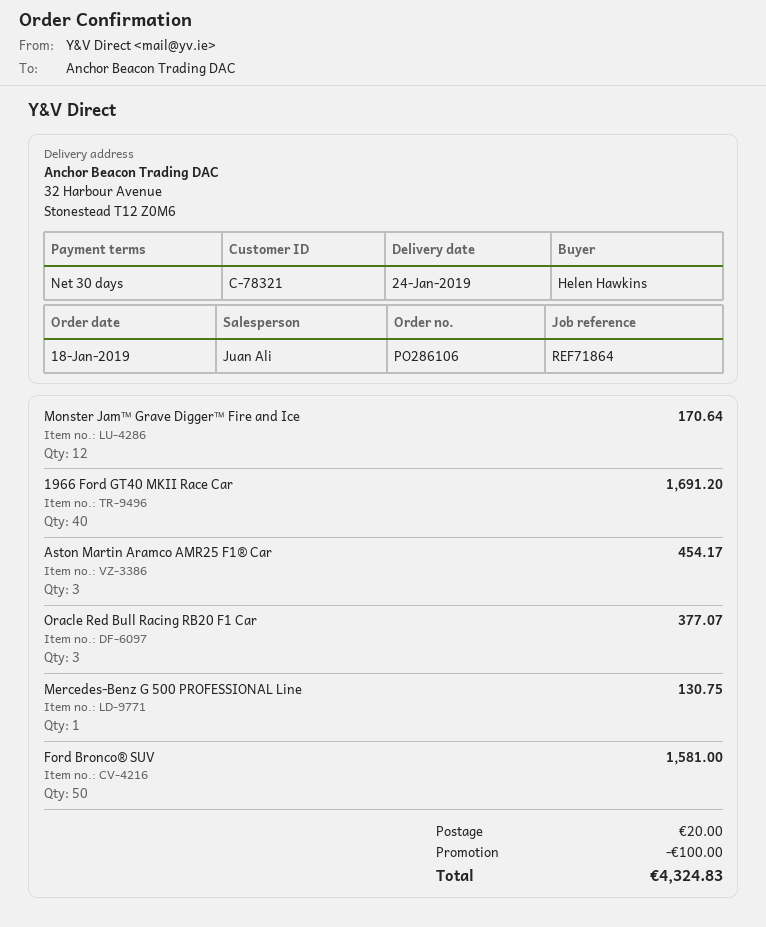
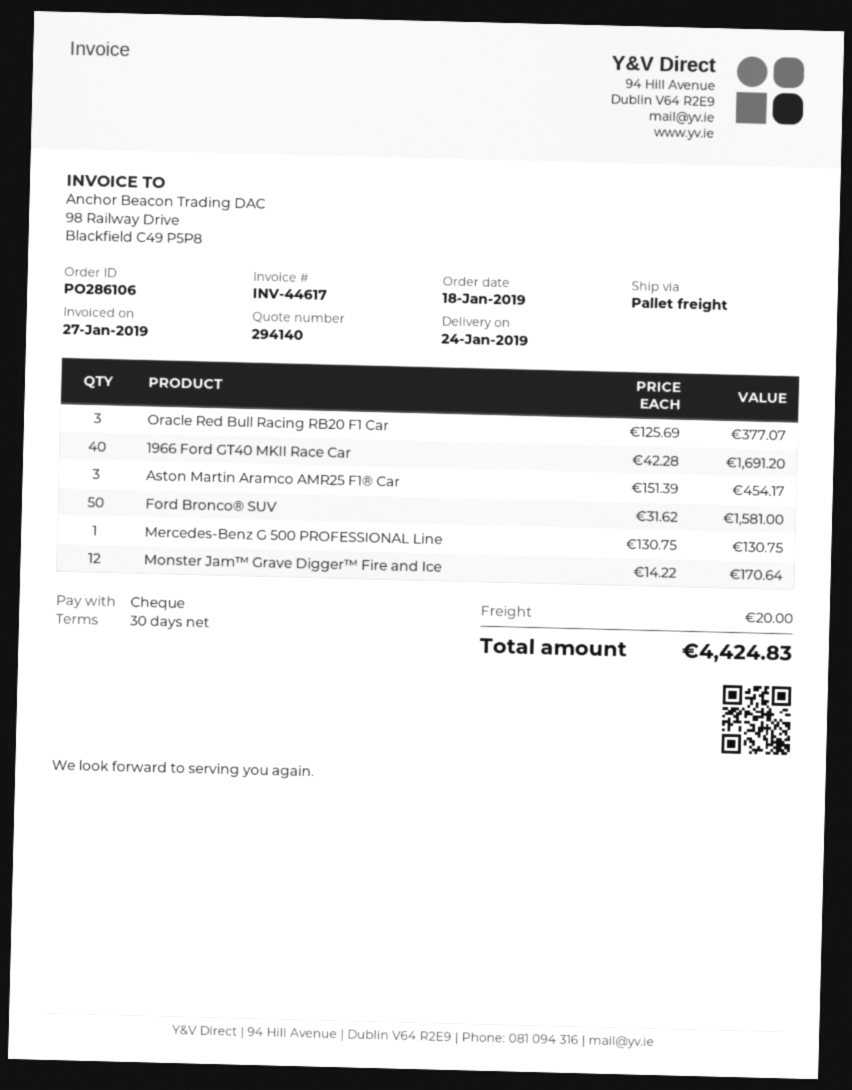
discount: 100.00 -> none
total: 4324.83 -> 4424.83

